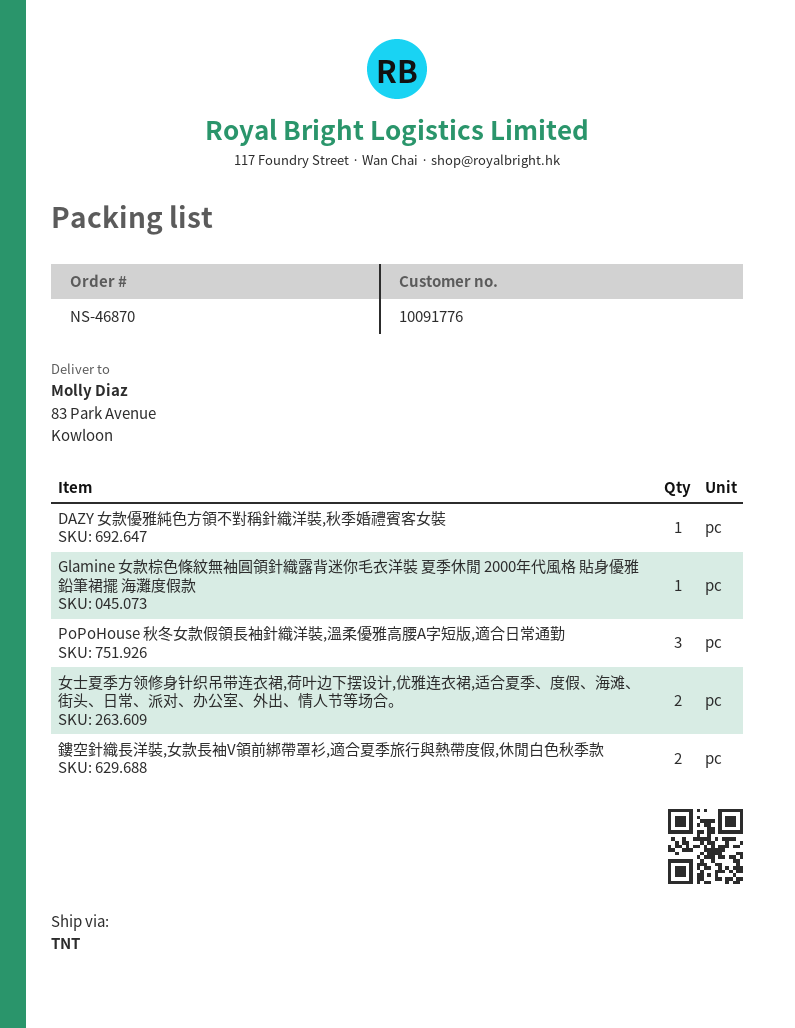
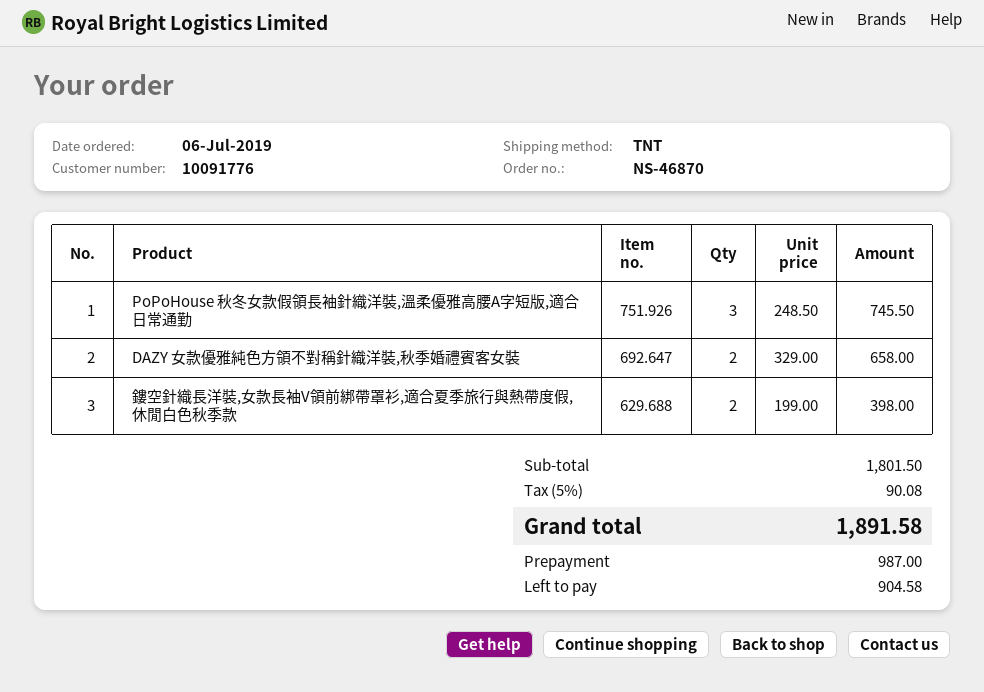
DAZY 女款優雅純色方領不對稱針織洋裝,秋季婚禮賓客女裝: 1 -> 2
Glamine 女款棕色條紋無袖圓領針織露背迷你毛衣洋裝 夏季休閒 2000年代風格 貼身優雅鉛筆裙擺 海灘度假款: 1 -> none
女士夏季方领修身针织吊带连衣裙,荷叶边下摆设计,优雅连衣裙,适合夏季、度假、海滩、街头、日常、派对、办公室、外出、情人节等场合。: 2 -> none

